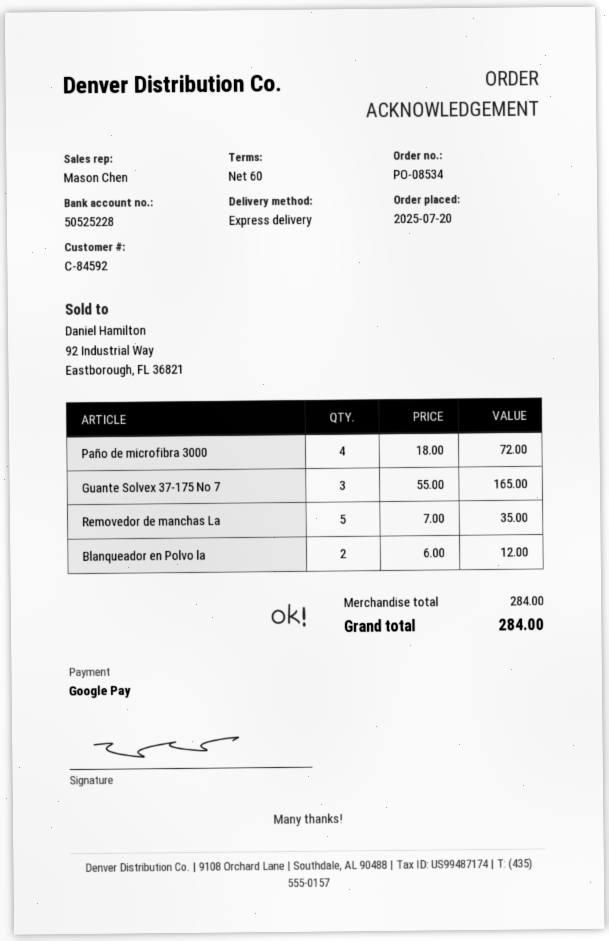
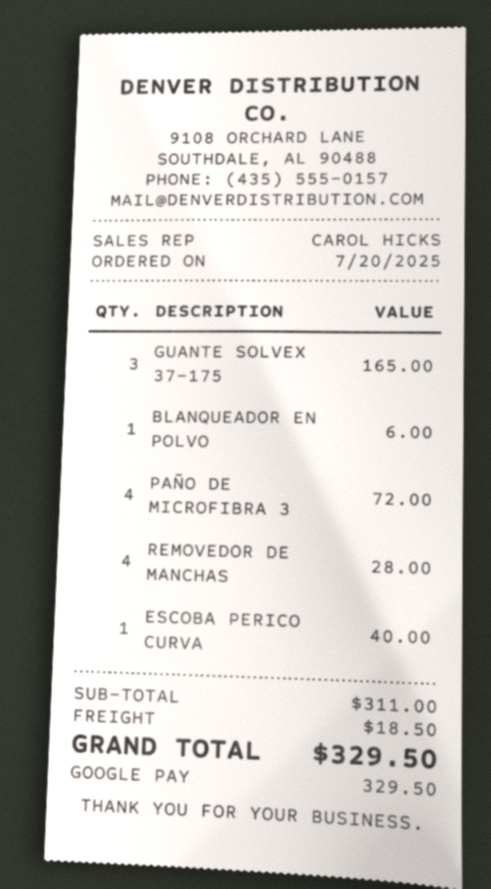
sales rep: Mason Chen -> CAROL HICKS
Removedor de manchas La: 5 for 35.00 -> 4 for 28.00
Blanqueador en Polvo la: 2 for 12.00 -> 1 for 6.00
ESCOBA PERICO CURVA: none -> 1 for 40.00
subtotal: 284.00 -> 311.00
shipping: none -> 18.50
total: 284.00 -> 329.50

